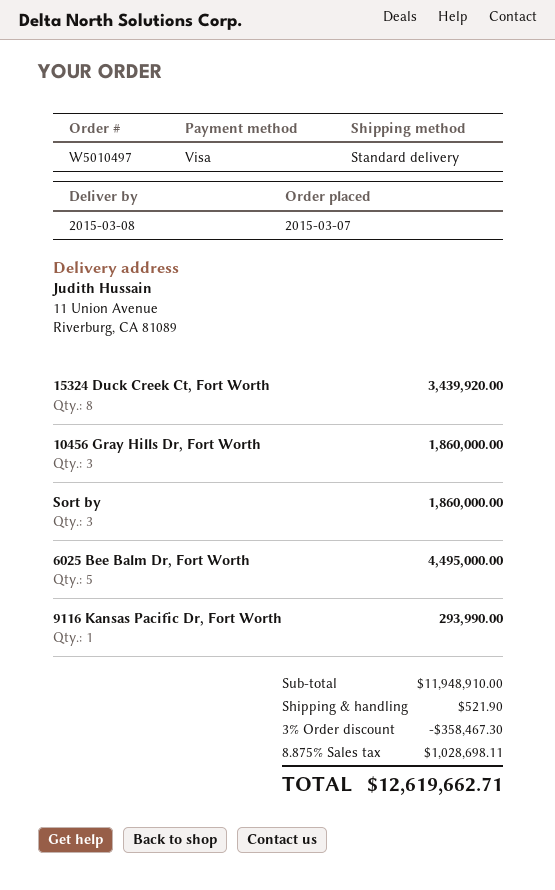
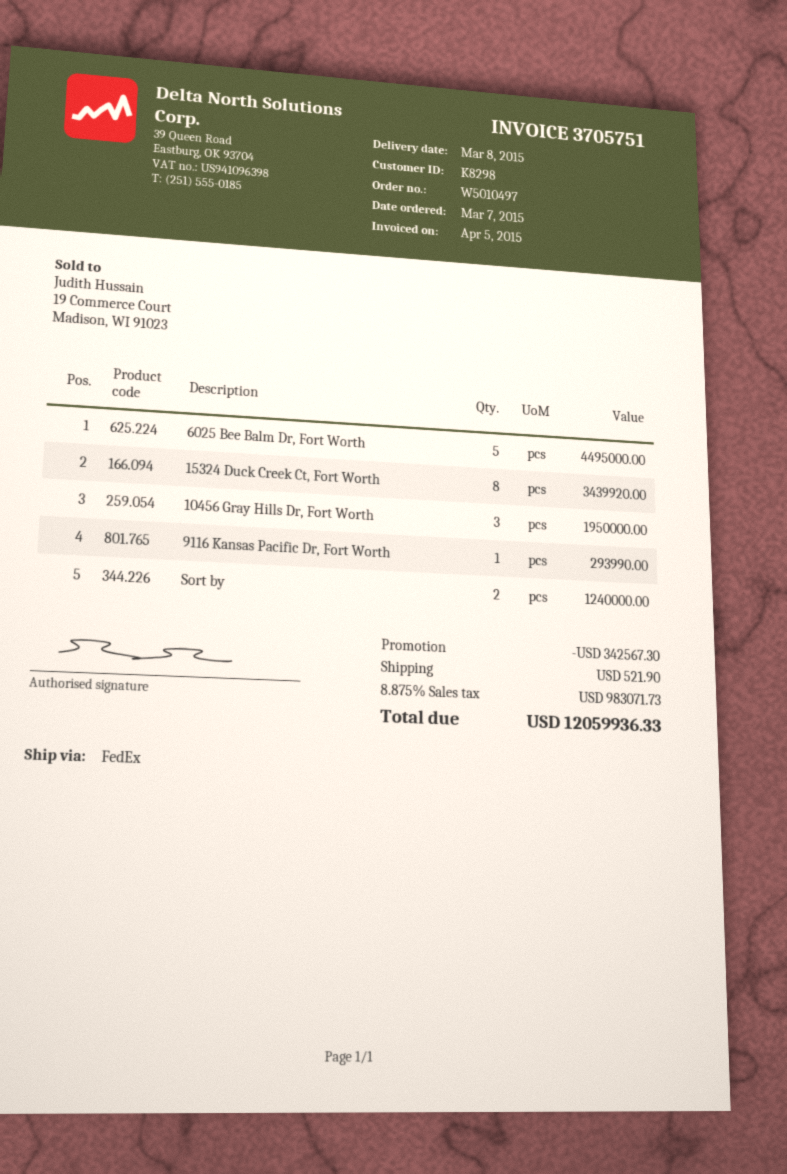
shipping method: standard -> FedEx
10456 Gray Hills Dr, Fort Worth: 3 for 1860000.00 -> 3 for 1950000.00
Sort by: 3 for 1860000.00 -> 2 for 1240000.00
discount: 358467.30 -> 342567.30
tax: 8.875% = 1028698.11 -> 8.875% = 983071.73
total: 12619662.71 -> 12059936.33

